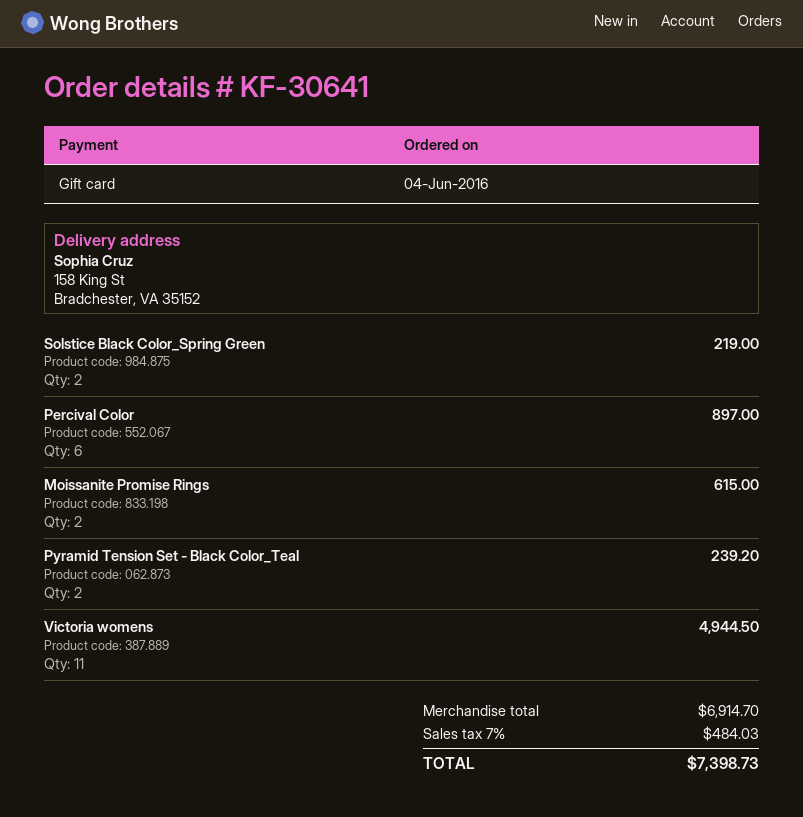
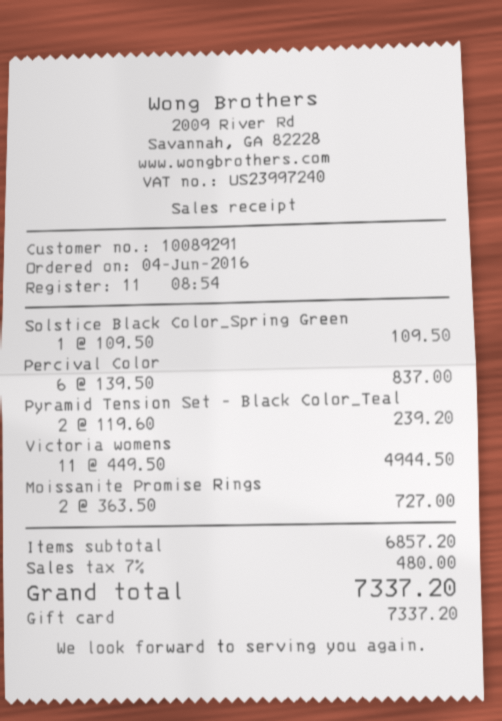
Solstice Black Color_Spring Green: 2 for 219.00 -> 1 for 109.50
Percival Color: 6 for 897.00 -> 6 for 837.00
Moissanite Promise Rings: 2 for 615.00 -> 2 for 727.00
subtotal: 6914.70 -> 6857.20
tax: 7% = 484.03 -> 7% = 480.00
total: 7398.73 -> 7337.20

